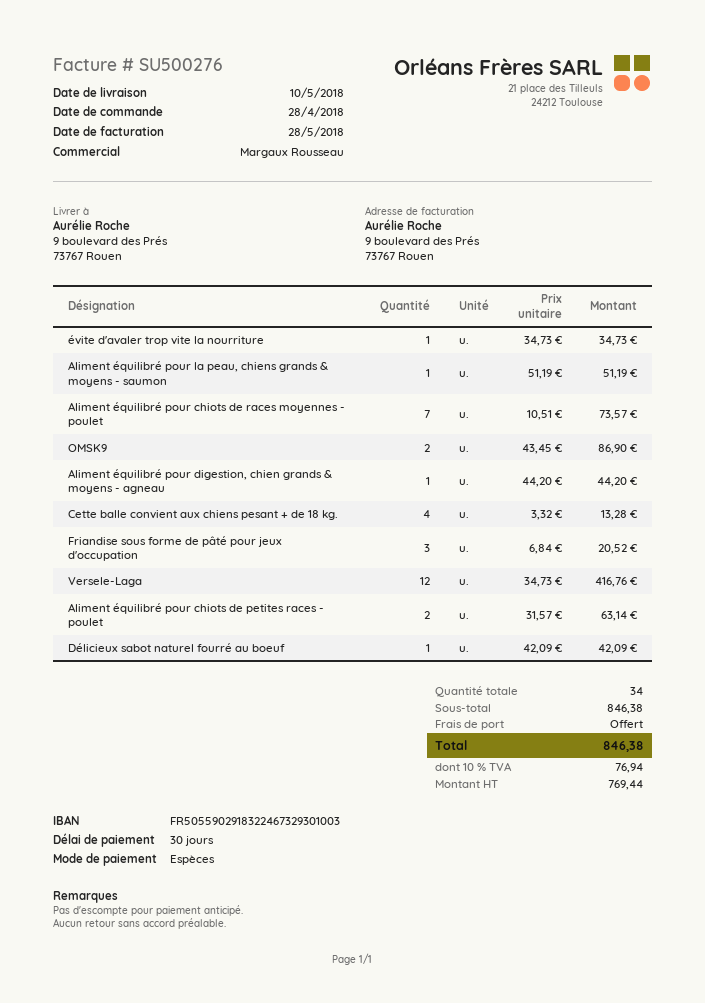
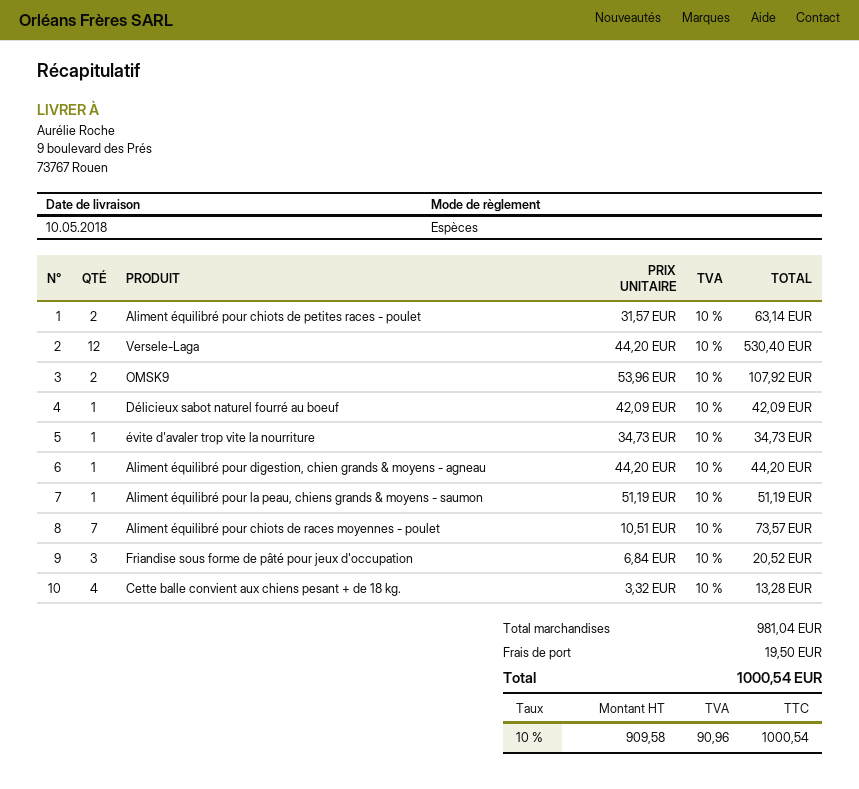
OMSK9: 2 x 43.45 = 86.90 -> 2 x 53.96 = 107.92
Versele-Laga: 12 x 34.73 = 416.76 -> 12 x 44.20 = 530.40
subtotal: 846.38 -> 981.04
shipping: 0.00 -> 19.50
net: 769.44 -> 909.58
tax: 10% = 76.94 -> 10% = 90.96
total: 846.38 -> 1000.54

